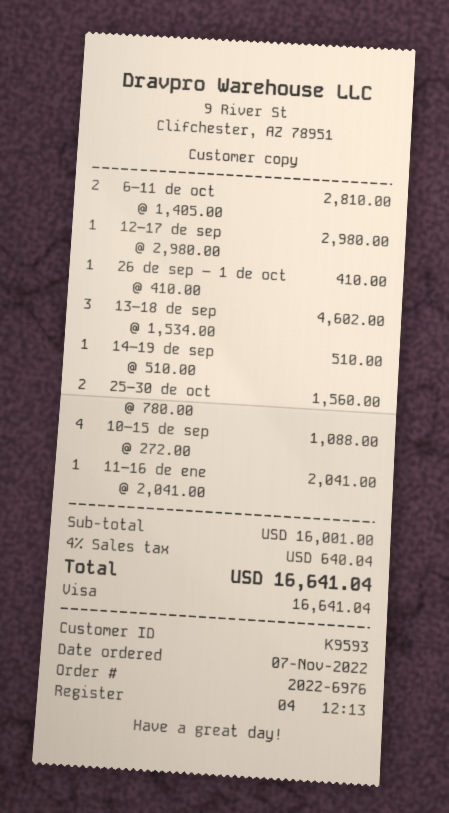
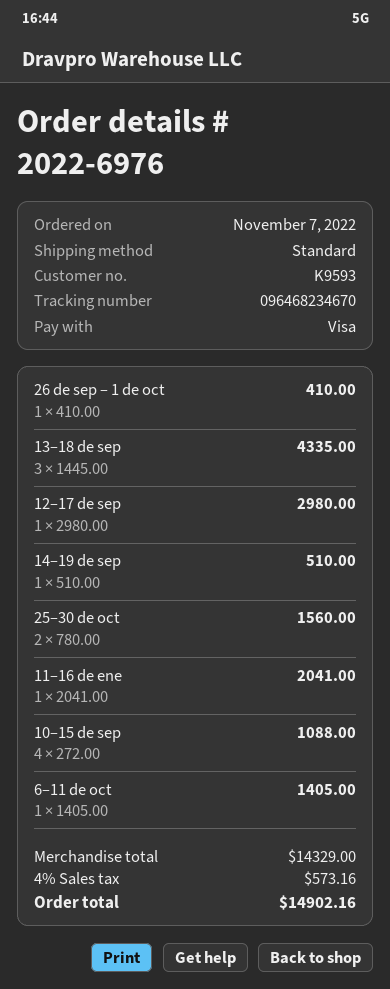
6–11 de oct: 2 x 1405.00 = 2810.00 -> 1 x 1405.00 = 1405.00
13–18 de sep: 3 x 1534.00 = 4602.00 -> 3 x 1445.00 = 4335.00
subtotal: 16001.00 -> 14329.00
tax: 4% = 640.04 -> 4% = 573.16
total: 16641.04 -> 14902.16

